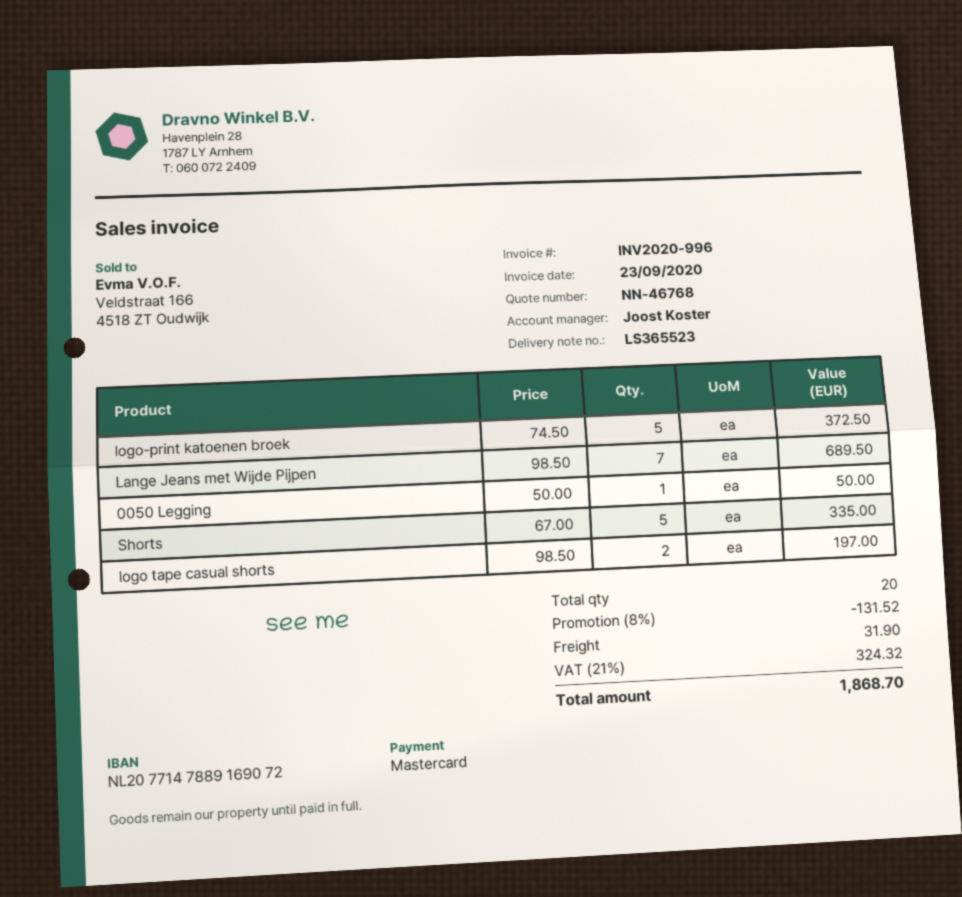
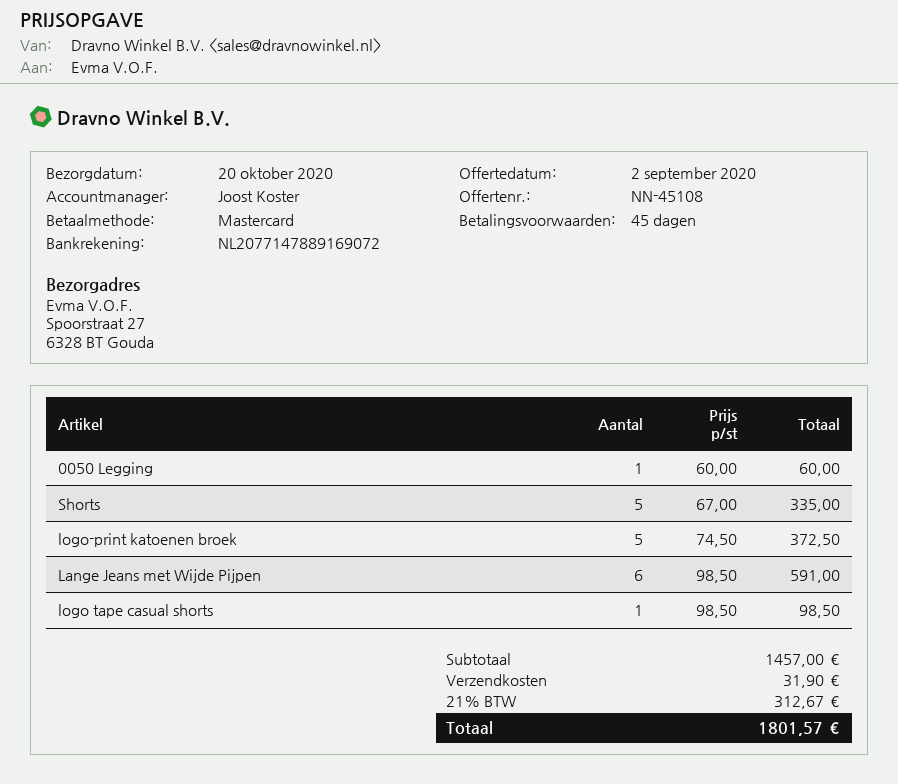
quote number: NN-46768 -> NN-45108
Lange Jeans met Wijde Pijpen: 7 x 98.50 = 689.50 -> 6 x 98.50 = 591.00
0050 Legging: 1 x 50.00 = 50.00 -> 1 x 60.00 = 60.00
logo tape casual shorts: 2 x 98.50 = 197.00 -> 1 x 98.50 = 98.50
discount: 8% = 131.52 -> none
tax: 21% = 324.32 -> 21% = 312.67
total: 1868.70 -> 1801.57

